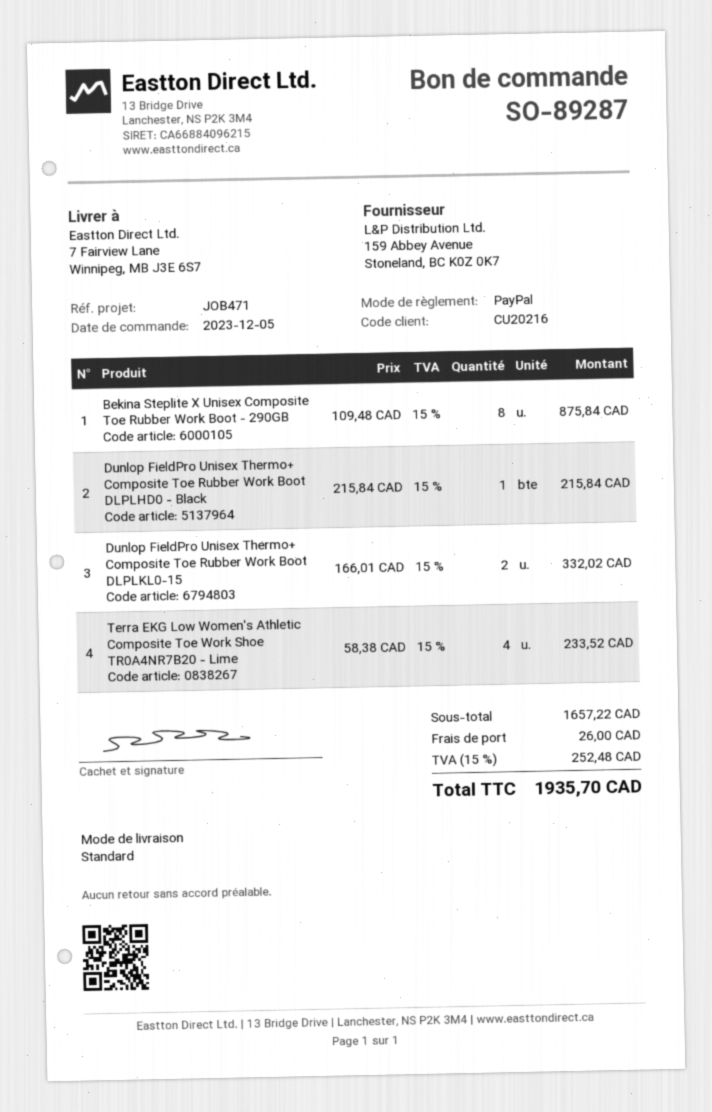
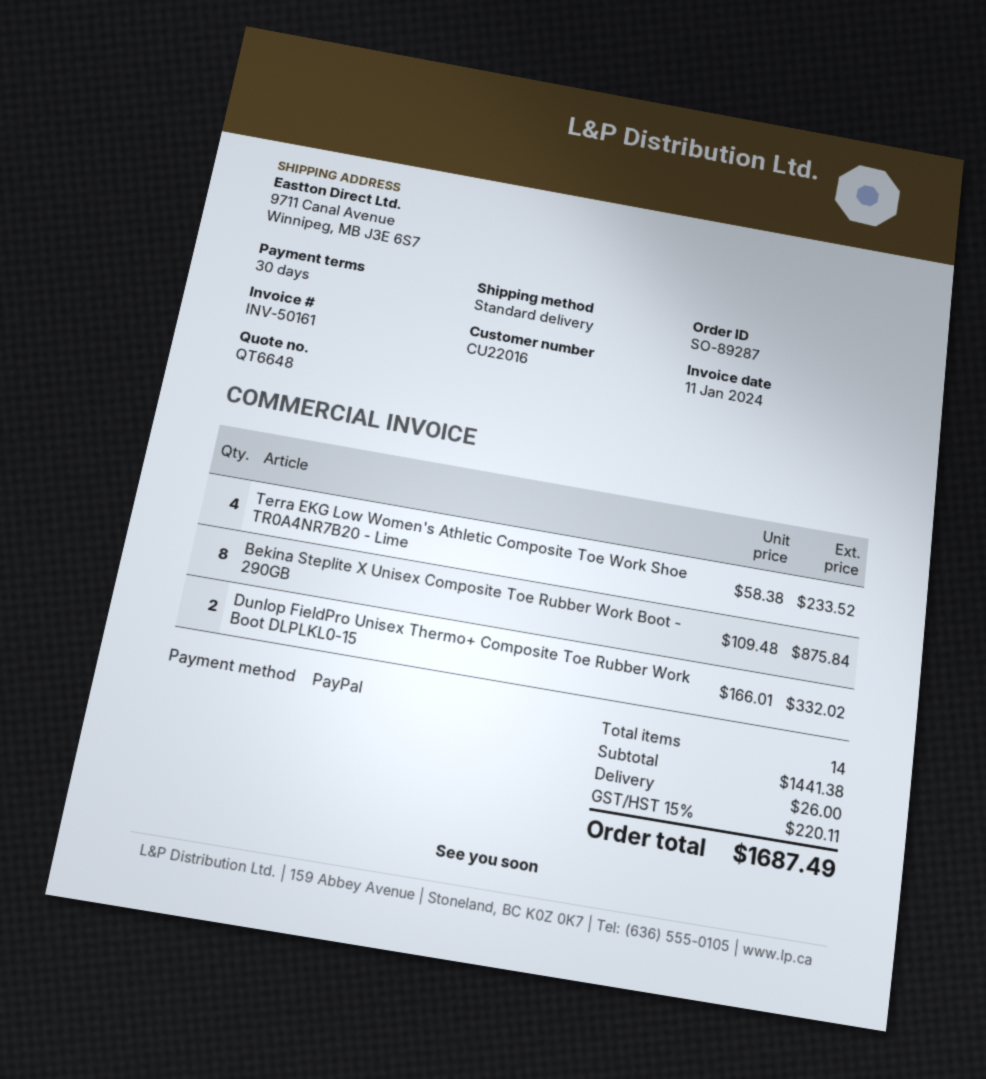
customer number: CU20216 -> CU22016
ship to: 7 Fairview Lane, Winnipeg, MB J3E 6S7 -> 9711 Canal Avenue, Winnipeg, MB J3E 6S7
Dunlop FieldPro Unisex Thermo+ Composite Toe Rubber Work Boot DLPLHD0 - Black: 1 x 215.84 = 215.84 -> none
subtotal: 1657.22 -> 1441.38
tax: 15% = 252.48 -> 15% = 220.11
total: 1935.70 -> 1687.49

